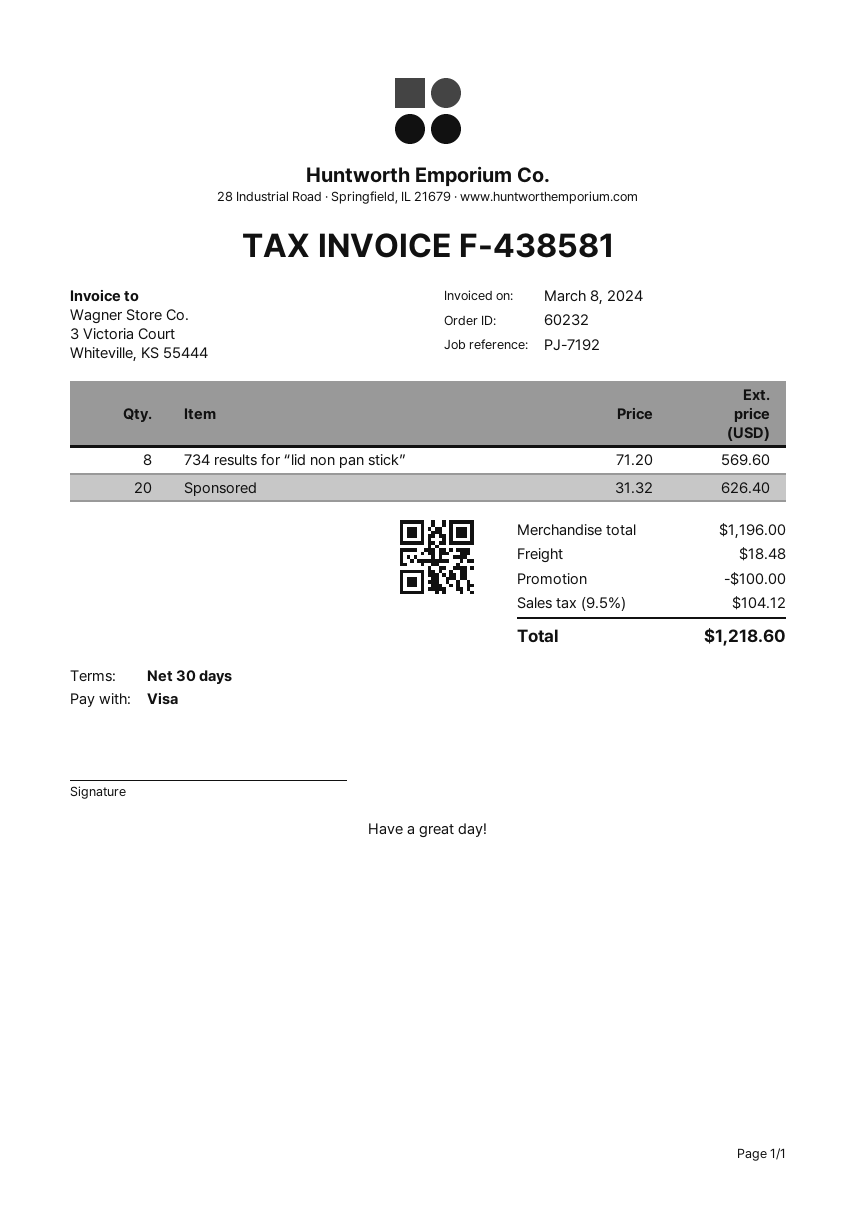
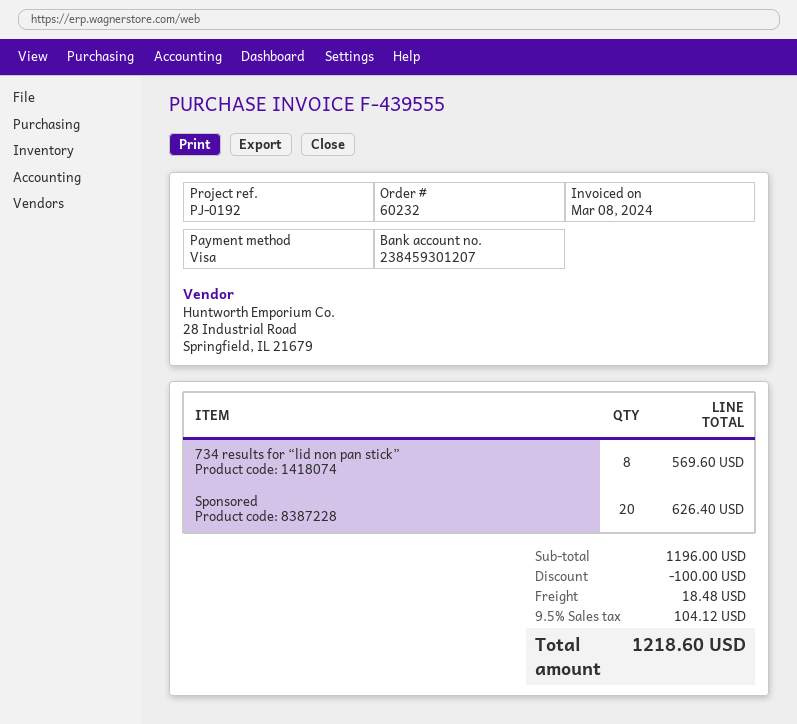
invoice number: F-438581 -> F-439555
reference: PJ-7192 -> PJ-0192

